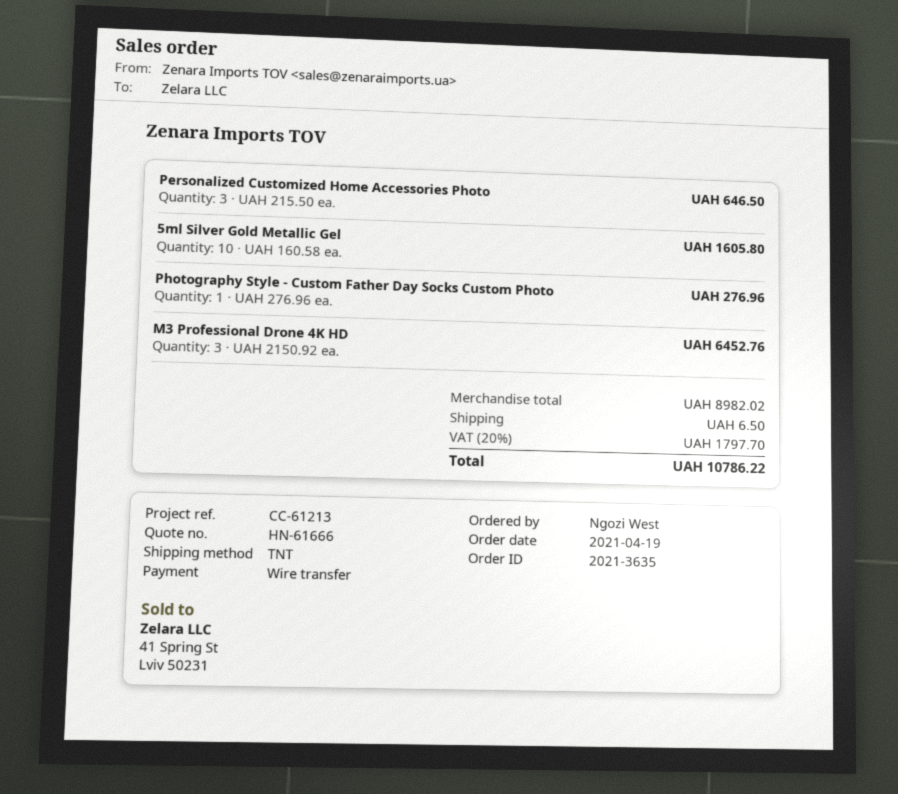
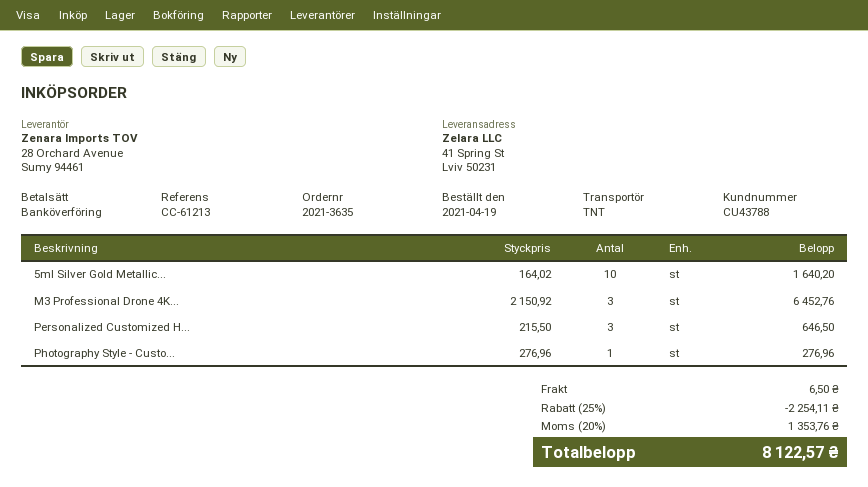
5ml Silver Gold Metallic Gel: 10 x 160.58 = 1605.80 -> 10 x 164.02 = 1640.20
discount: none -> 25% = 2254.11
tax: 20% = 1797.70 -> 20% = 1353.76
total: 10786.22 -> 8122.57

